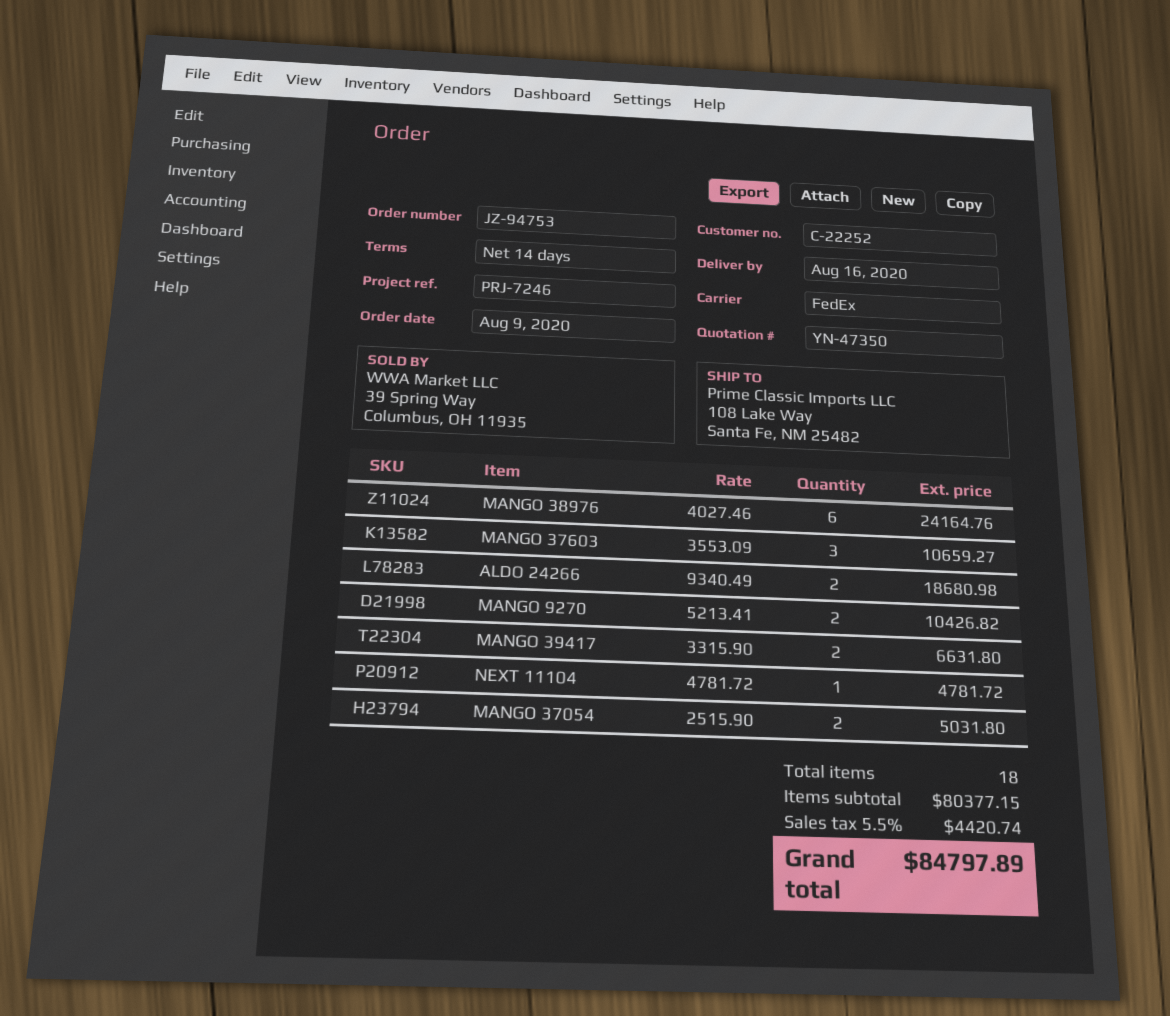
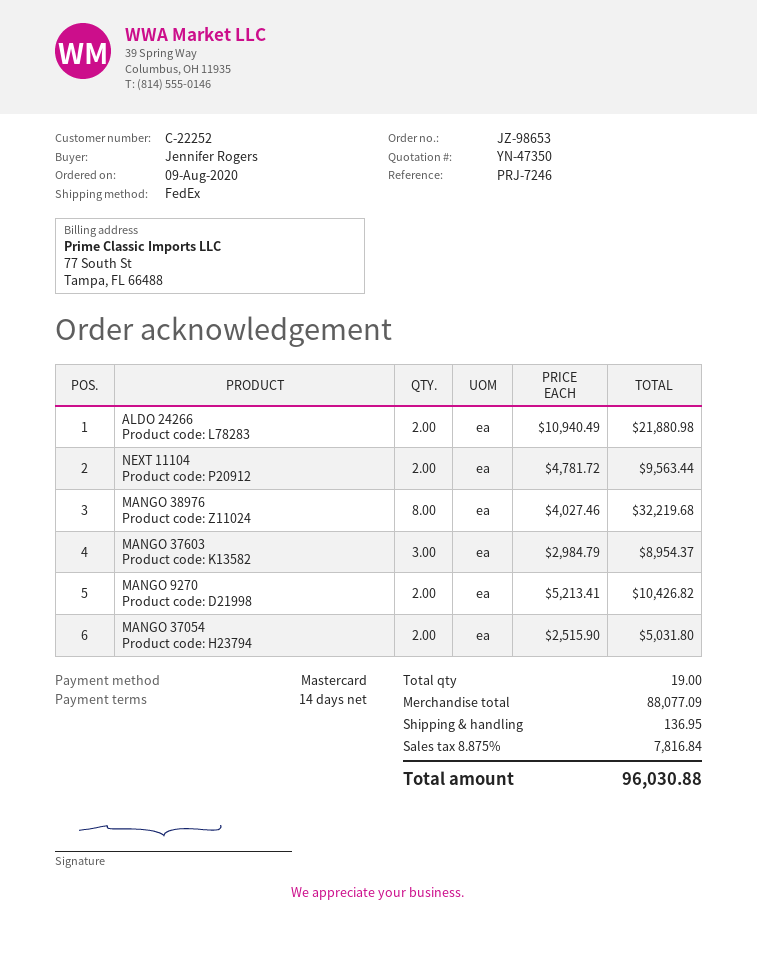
order number: JZ-94753 -> JZ-98653
MANGO 38976: 6 x 4027.46 = 24164.76 -> 8 x 4027.46 = 32219.68
MANGO 37603: 3 x 3553.09 = 10659.27 -> 3 x 2984.79 = 8954.37
ALDO 24266: 2 x 9340.49 = 18680.98 -> 2 x 10940.49 = 21880.98
MANGO 39417: 2 x 3315.90 = 6631.80 -> none
NEXT 11104: 1 x 4781.72 = 4781.72 -> 2 x 4781.72 = 9563.44
total quantity: 18 -> 19
subtotal: 80377.15 -> 88077.09
shipping: none -> 136.95
tax: 5.5% = 4420.74 -> 8.875% = 7816.84
total: 84797.89 -> 96030.88

